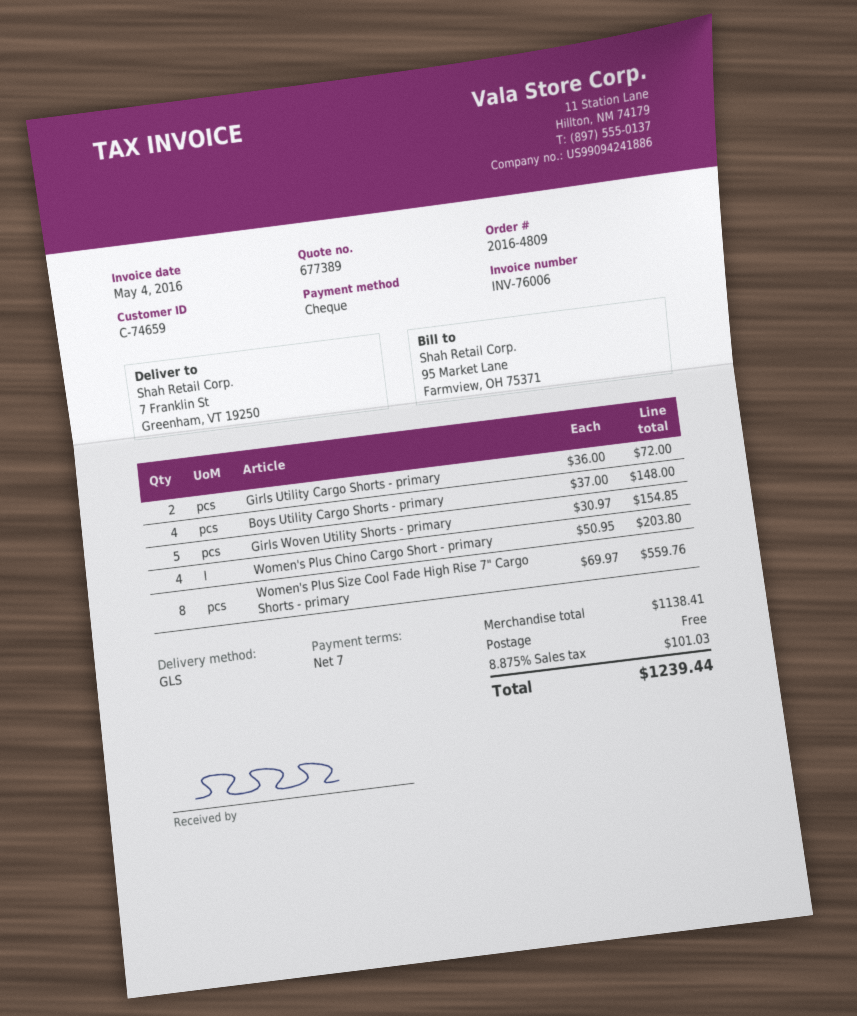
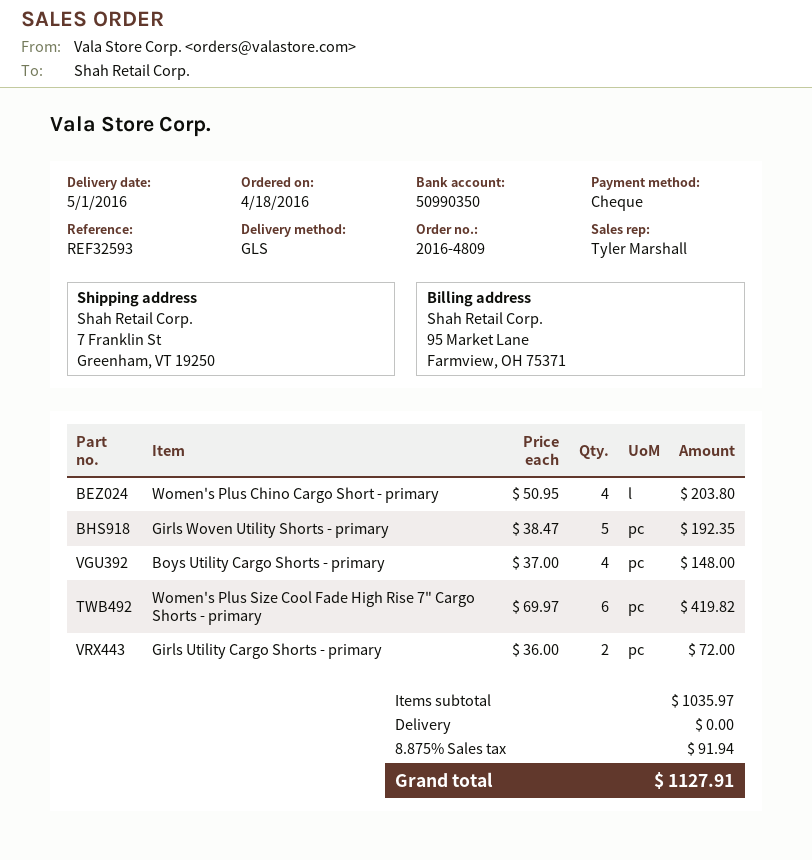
Girls Woven Utility Shorts - primary: 5 x 30.97 = 154.85 -> 5 x 38.47 = 192.35
Women's Plus Size Cool Fade High Rise 7" Cargo Shorts - primary: 8 x 69.97 = 559.76 -> 6 x 69.97 = 419.82
subtotal: 1138.41 -> 1035.97
tax: 8.875% = 101.03 -> 8.875% = 91.94
total: 1239.44 -> 1127.91

